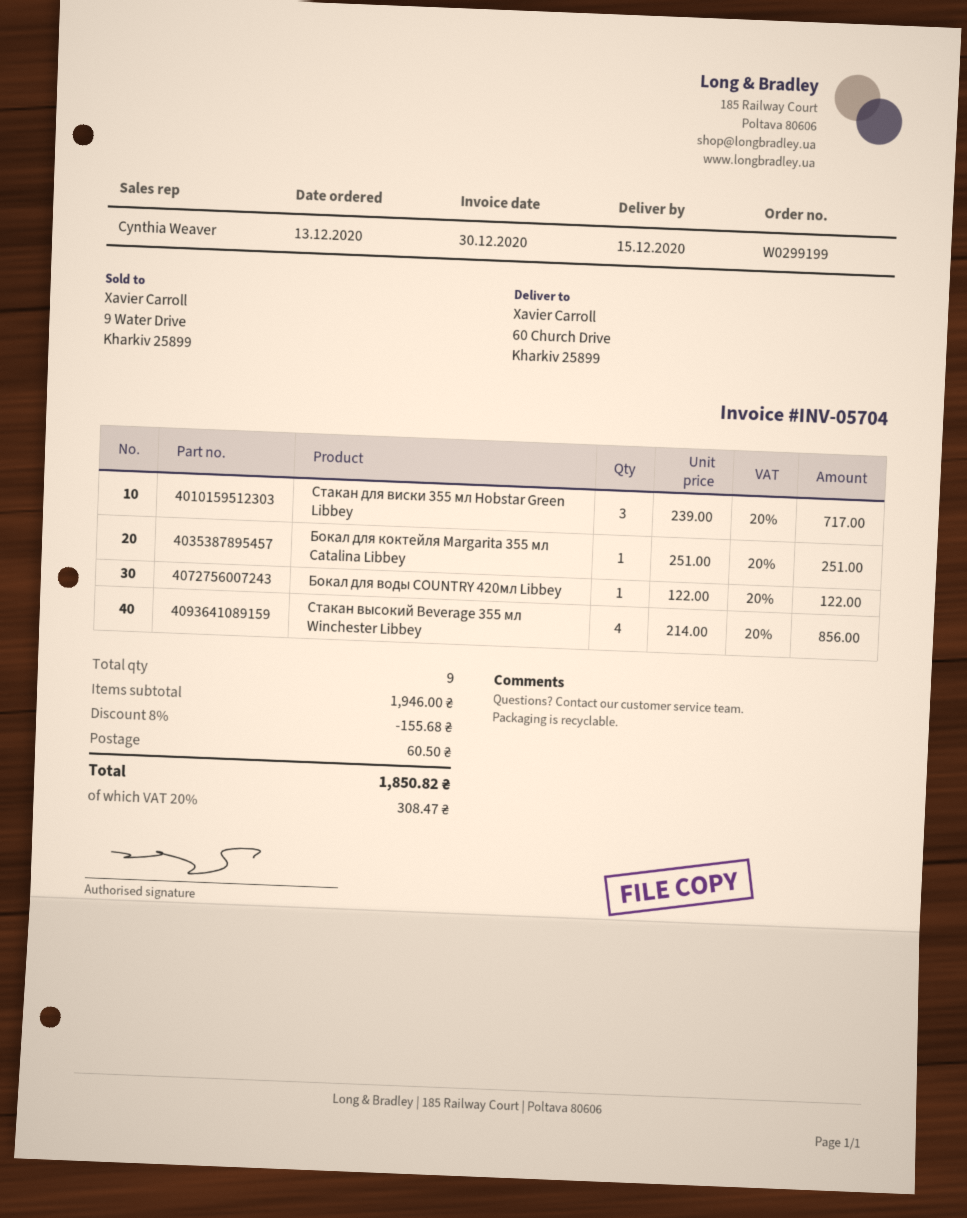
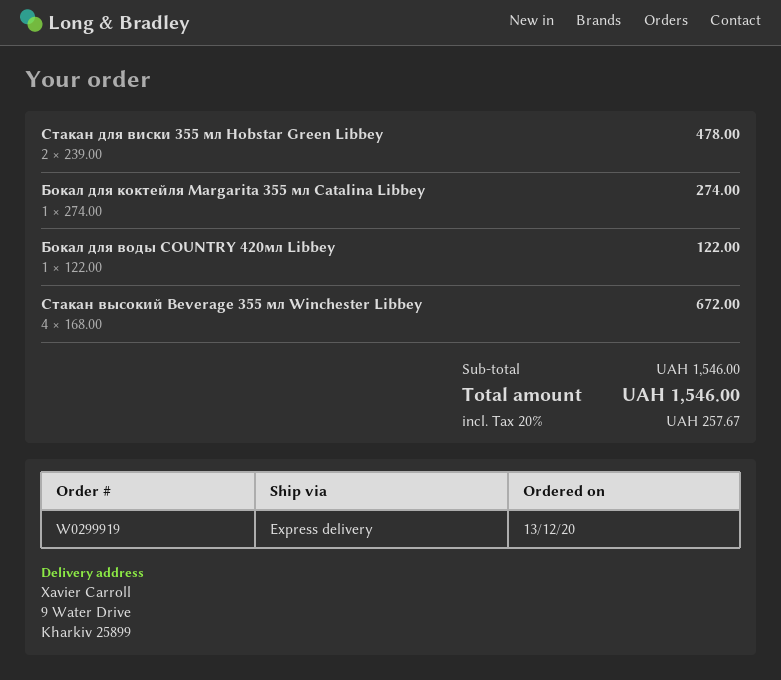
order number: W0299199 -> W0299919
ship to: 60 Church Drive, Kharkiv 25899 -> 9 Water Drive, Kharkiv 25899
Стакан для виски 355 мл Hobstar Green Libbey: 3 x 239.00 = 717.00 -> 2 x 239.00 = 478.00
Бокал для коктейля Margarita 355 мл Catalina Libbey: 1 x 251.00 = 251.00 -> 1 x 274.00 = 274.00
Стакан высокий Beverage 355 мл Winchester Libbey: 4 x 214.00 = 856.00 -> 4 x 168.00 = 672.00
subtotal: 1946.00 -> 1546.00
discount: 8% = 155.68 -> none
shipping: 60.50 -> none
tax: 20% = 308.47 -> 20% = 257.67
total: 1850.82 -> 1546.00

